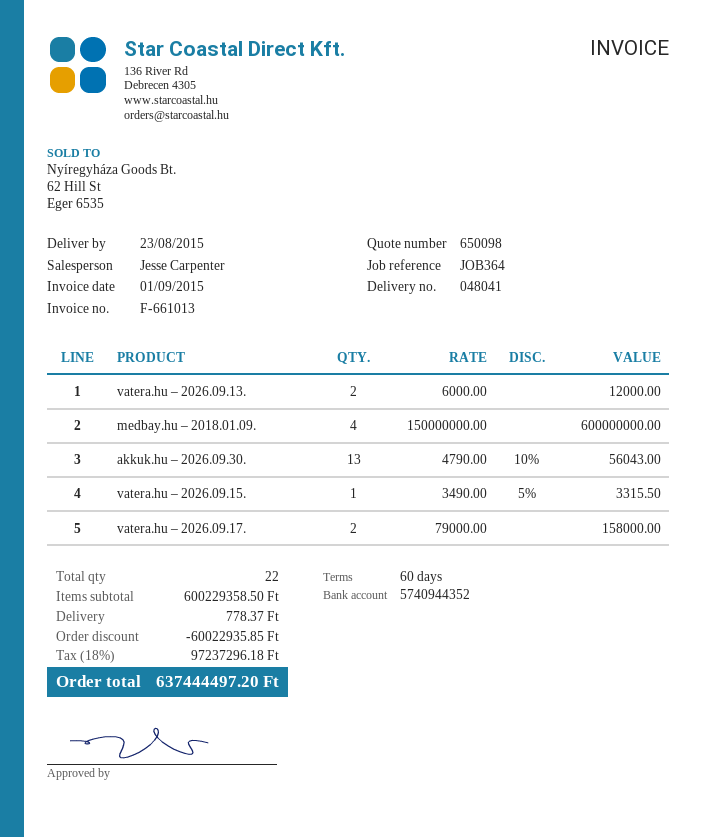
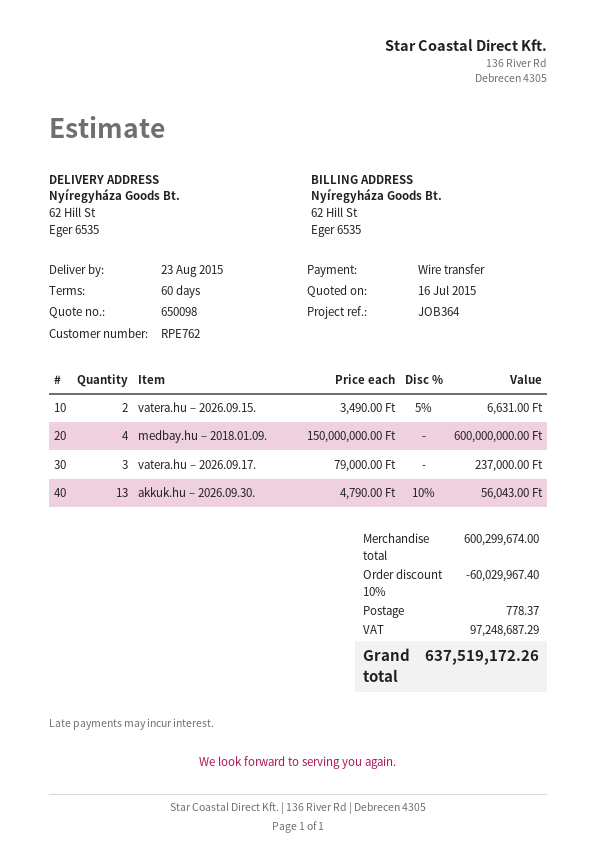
vatera.hu – 2026.09.13.: 2 x 6000.00 = 12000.00 -> none
vatera.hu – 2026.09.15.: 1 x 3490.00 - 5% = 3315.50 -> 2 x 3490.00 - 5% = 6631.00
vatera.hu – 2026.09.17.: 2 x 79000.00 = 158000.00 -> 3 x 79000.00 = 237000.00
subtotal: 600229358.50 -> 600299674.00
discount: 60022935.85 -> 60029967.40
tax: 97237296.18 -> 97248687.29
total: 637444497.20 -> 637519172.26

